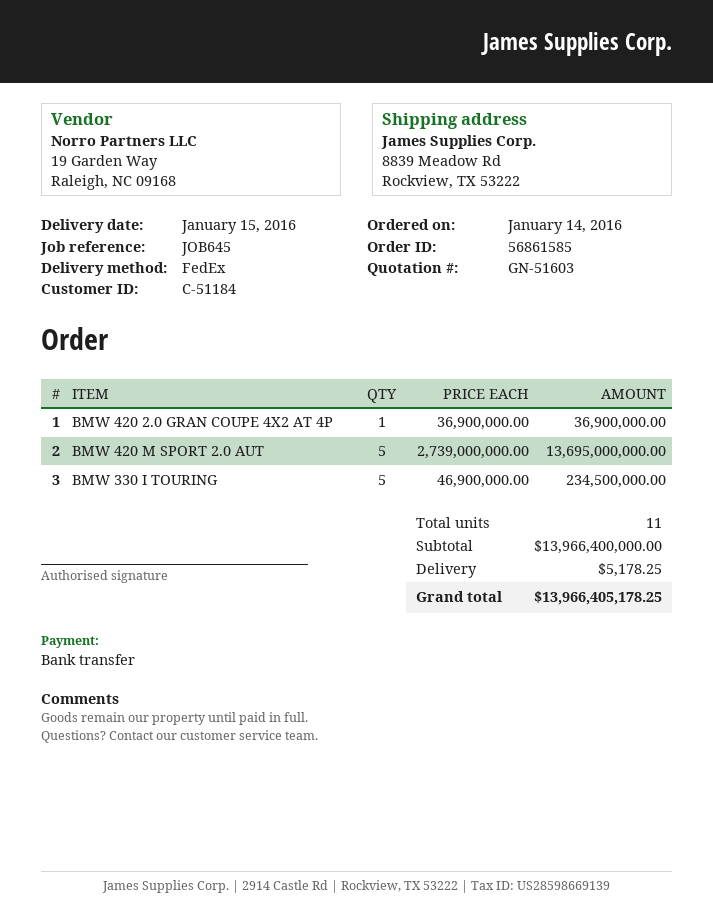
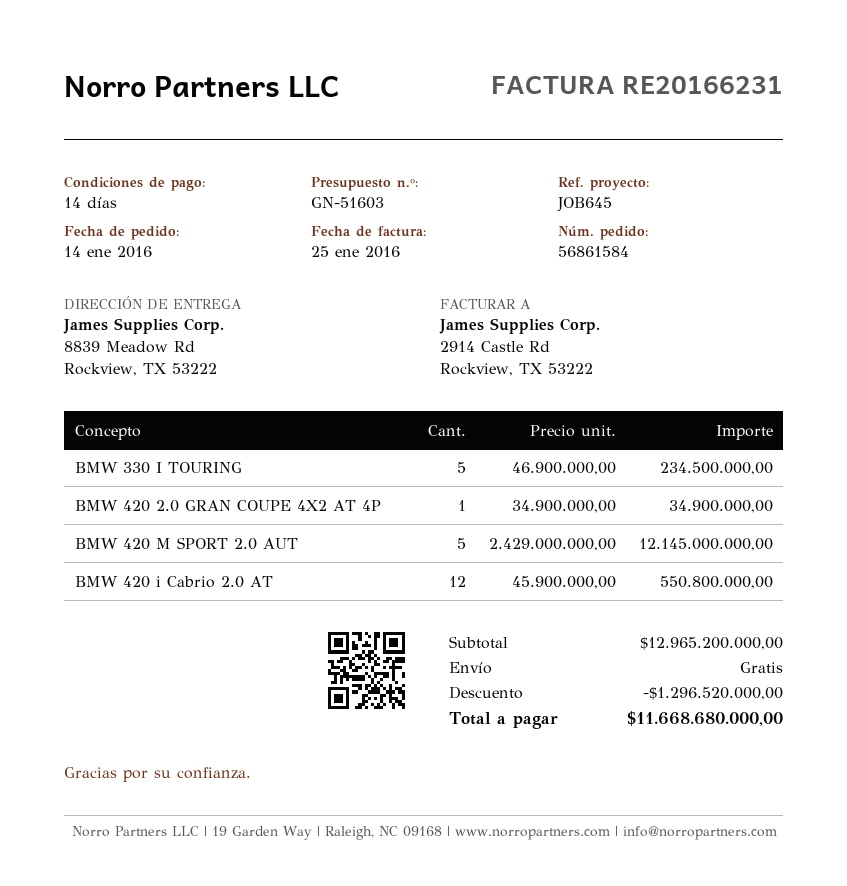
order number: 56861585 -> 56861584
BMW 420 2.0 GRAN COUPE 4X2 AT 4P: 1 x 36900000.00 = 36900000.00 -> 1 x 34900000.00 = 34900000.00
BMW 420 M SPORT 2.0 AUT: 5 x 2739000000.00 = 13695000000.00 -> 5 x 2429000000.00 = 12145000000.00
BMW 420 i Cabrio 2.0 AT: none -> 12 x 45900000.00 = 550800000.00
subtotal: 13966400000.00 -> 12965200000.00
discount: none -> 1296520000.00
shipping: 5178.25 -> 0.00
total: 13966405178.25 -> 11668680000.00

